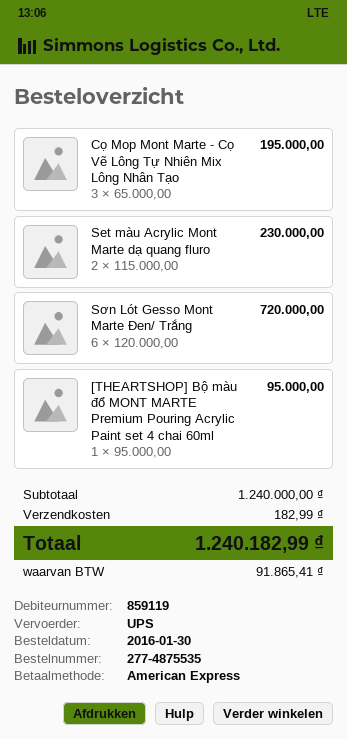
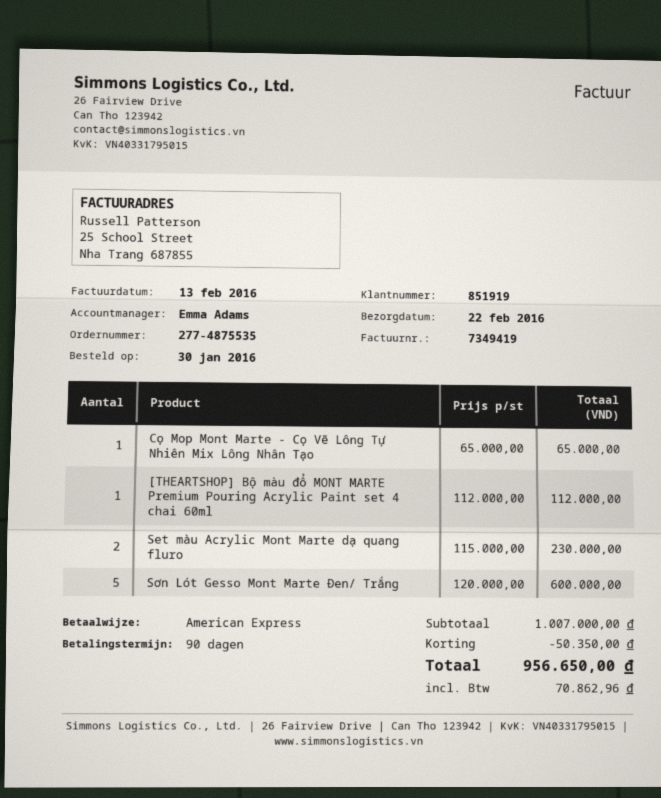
customer number: 859119 -> 851919
Cọ Mop Mont Marte - Cọ Vẽ Lông Tự Nhiên Mix Lông Nhân Tạo: 3 x 65000.00 = 195000.00 -> 1 x 65000.00 = 65000.00
Sơn Lót Gesso Mont Marte Đen/ Trắng: 6 x 120000.00 = 720000.00 -> 5 x 120000.00 = 600000.00
[THEARTSHOP] Bộ màu đổ MONT MARTE Premium Pouring Acrylic Paint set 4 chai 60ml: 1 x 95000.00 = 95000.00 -> 1 x 112000.00 = 112000.00
subtotal: 1240000.00 -> 1007000.00
discount: none -> 50350.00
shipping: 182.99 -> none
tax: 91865.41 -> 70862.96
total: 1240182.99 -> 956650.00

